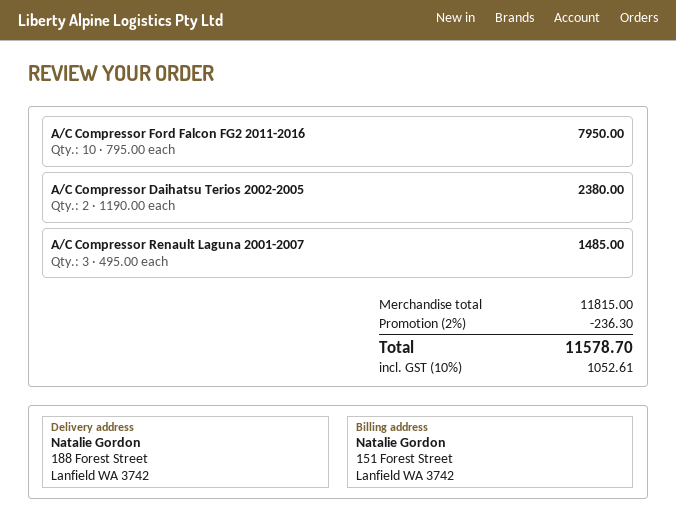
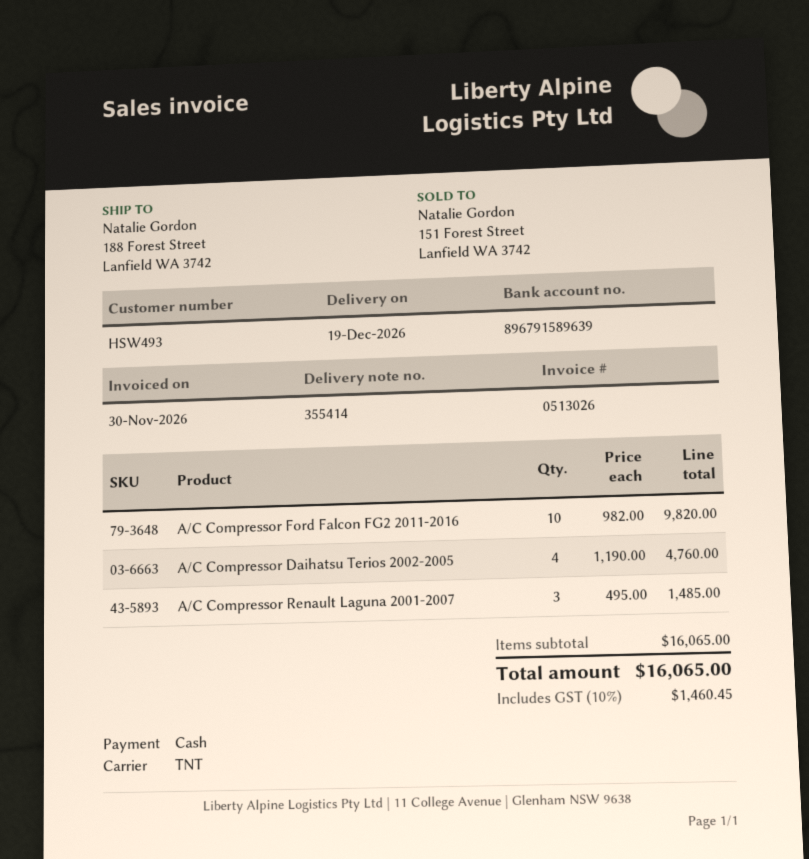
A/C Compressor Ford Falcon FG2 2011-2016: 10 x 795.00 = 7950.00 -> 10 x 982.00 = 9820.00
A/C Compressor Daihatsu Terios 2002-2005: 2 x 1190.00 = 2380.00 -> 4 x 1190.00 = 4760.00
subtotal: 11815.00 -> 16065.00
discount: 2% = 236.30 -> none
tax: 10% = 1052.61 -> 10% = 1460.45
total: 11578.70 -> 16065.00

